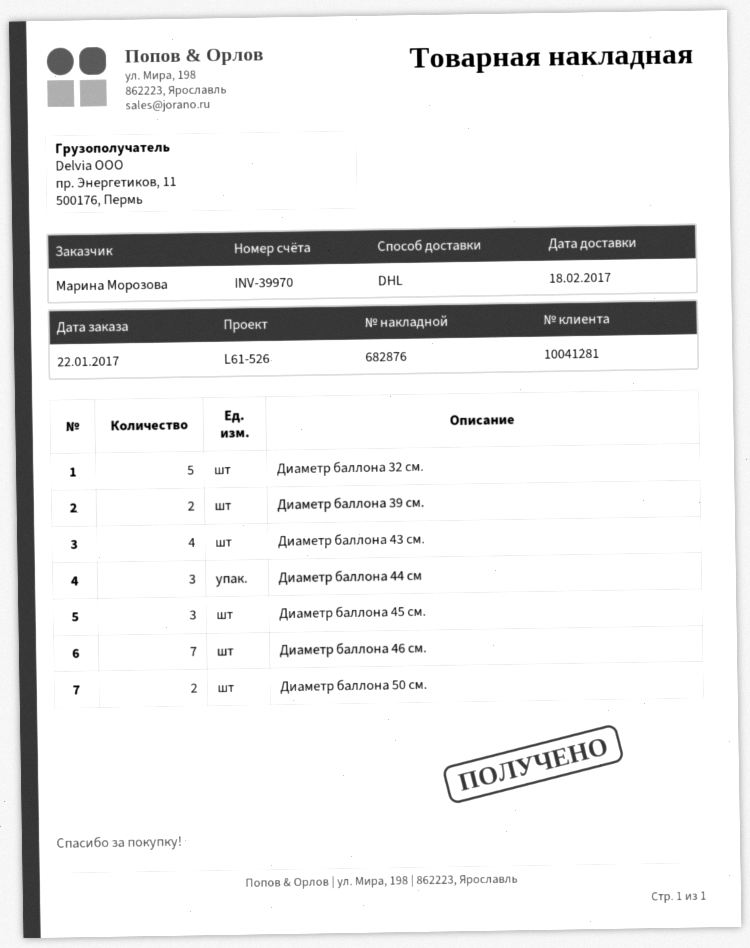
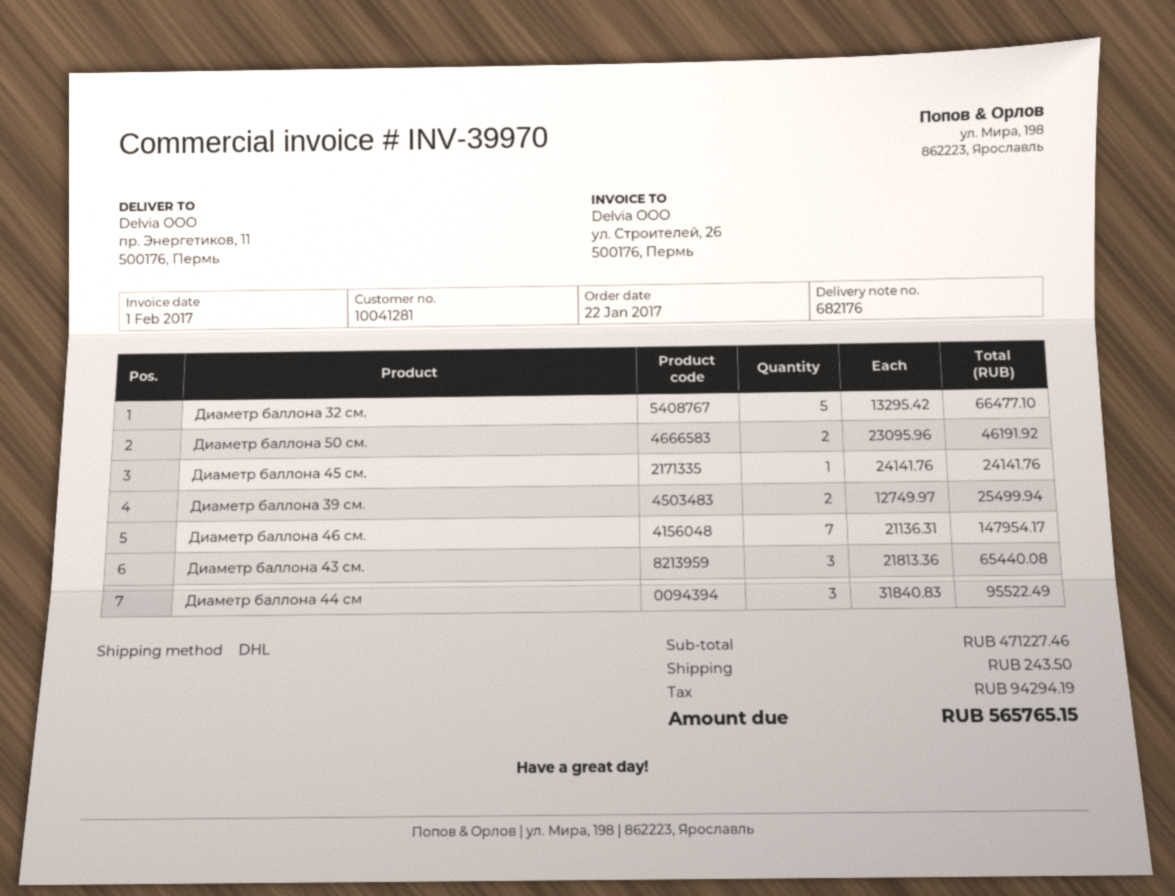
delivery note number: 682876 -> 682176
Диаметр баллона 43 см.: 4 -> 3
Диаметр баллона 45 см.: 3 -> 1

